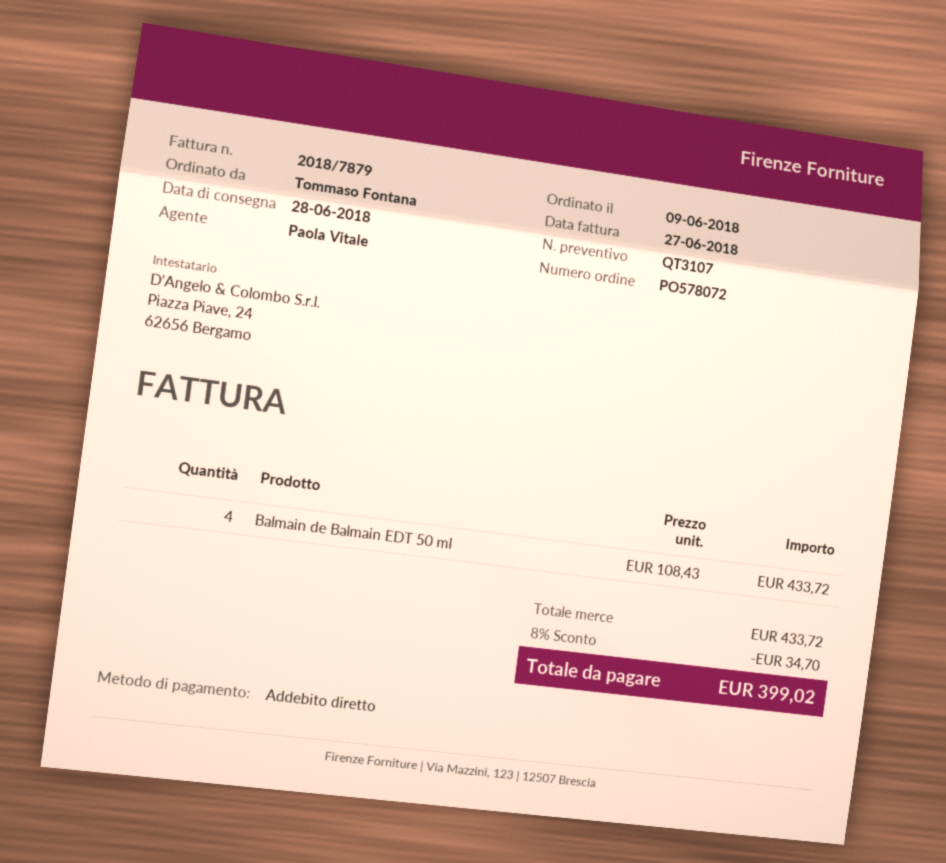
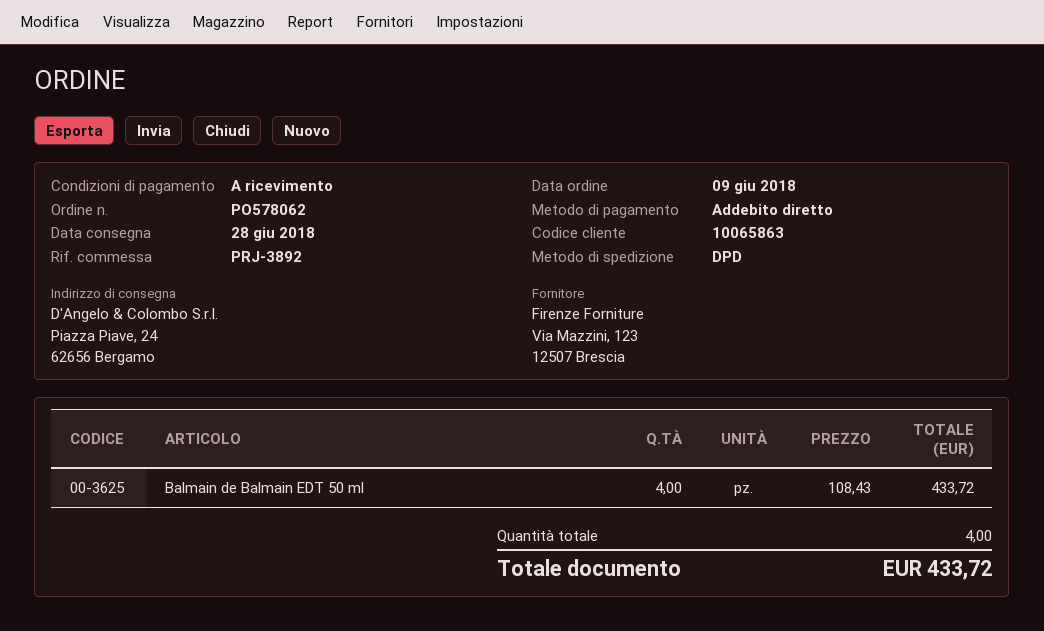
order number: PO578072 -> PO578062
discount: 8% = 34.70 -> none
total: 399.02 -> 433.72

